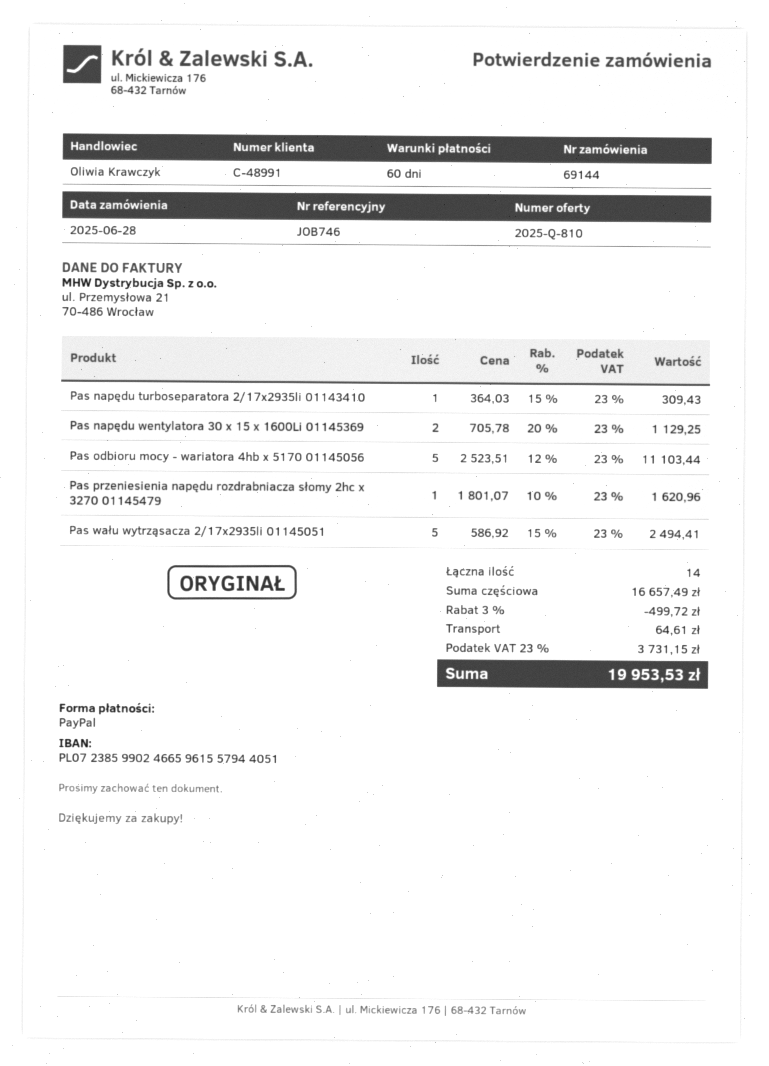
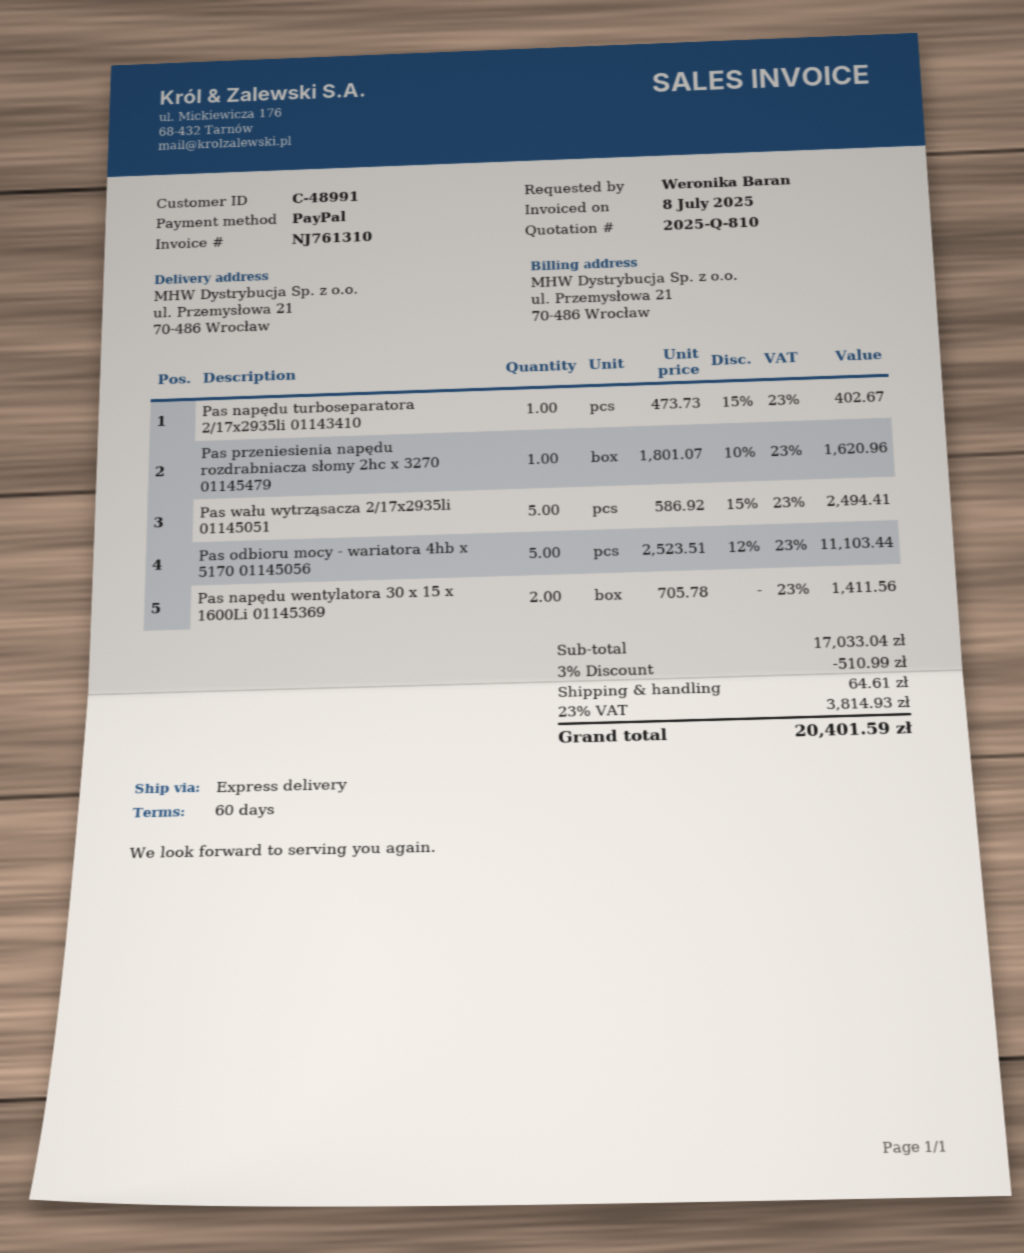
Pas napędu turboseparatora 2/17x2935li 01143410: 1 x 364.03 - 15% = 309.43 -> 1 x 473.73 - 15% = 402.67
Pas napędu wentylatora 30 x 15 x 1600Li 01145369: 2 x 705.78 - 20% = 1129.25 -> 2 x 705.78 = 1411.56
subtotal: 16657.49 -> 17033.04
discount: 3% = 499.72 -> 3% = 510.99
tax: 23% = 3731.15 -> 23% = 3814.93
total: 19953.53 -> 20401.59

